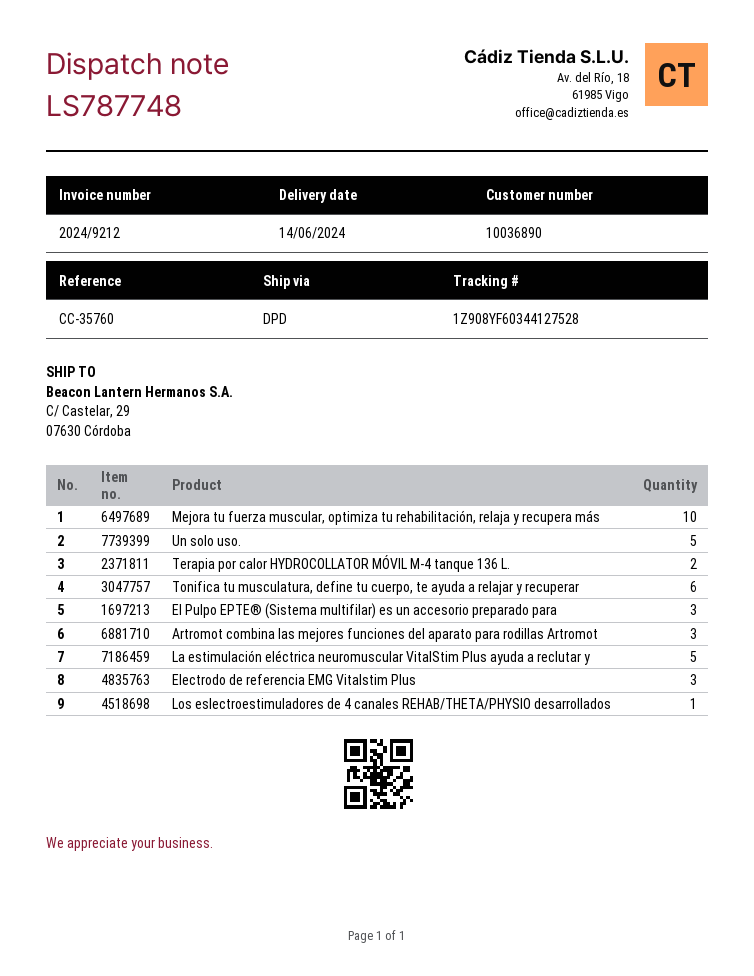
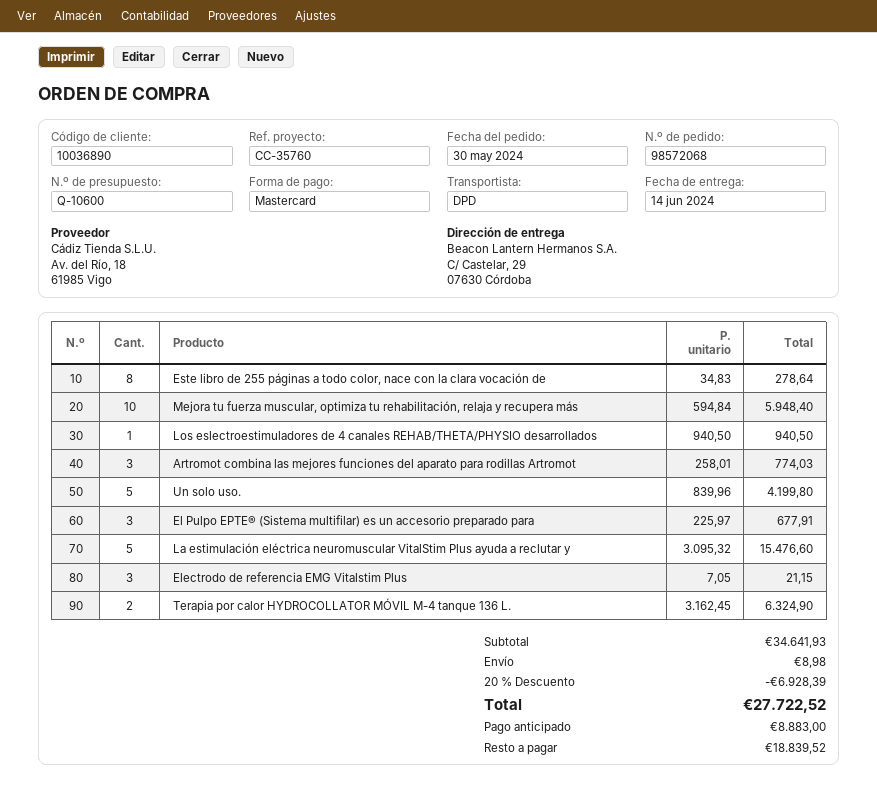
Tonifica tu musculatura, define tu cuerpo, te ayuda a relajar y recuperar: 6 -> none
Este libro de 255 páginas a todo color, nace con la clara vocación de: none -> 8

